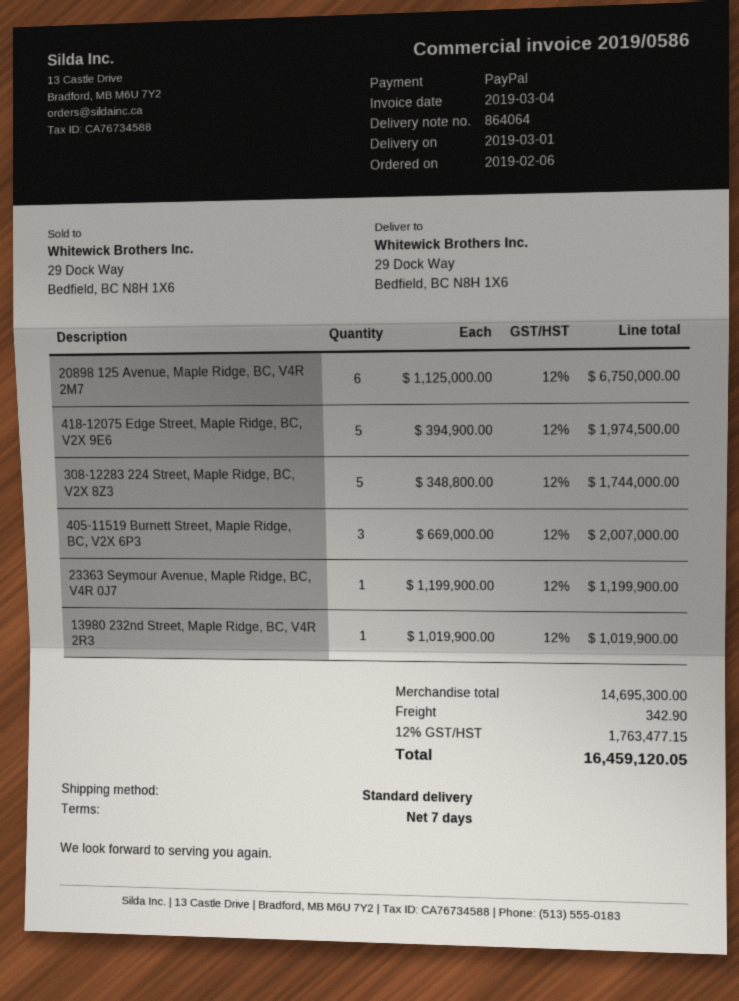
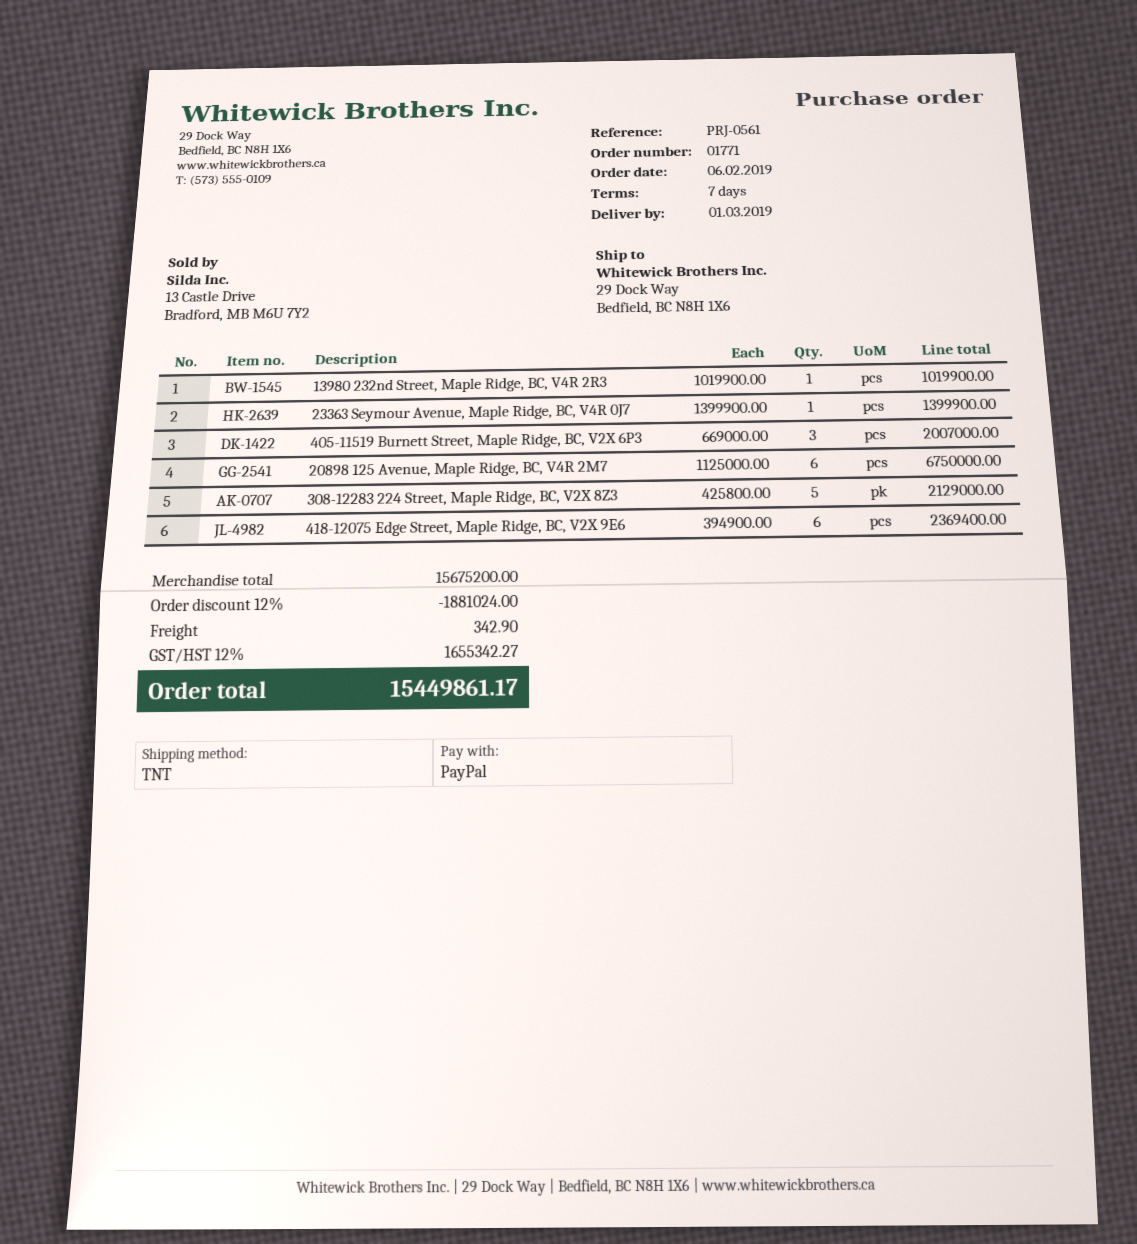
shipping method: standard -> TNT
418-12075 Edge Street, Maple Ridge, BC, V2X 9E6: 5 x 394900.00 = 1974500.00 -> 6 x 394900.00 = 2369400.00
308-12283 224 Street, Maple Ridge, BC, V2X 8Z3: 5 x 348800.00 = 1744000.00 -> 5 x 425800.00 = 2129000.00
23363 Seymour Avenue, Maple Ridge, BC, V4R 0J7: 1 x 1199900.00 = 1199900.00 -> 1 x 1399900.00 = 1399900.00
subtotal: 14695300.00 -> 15675200.00
discount: none -> 12% = 1881024.00
tax: 12% = 1763477.15 -> 12% = 1655342.27
total: 16459120.05 -> 15449861.17

